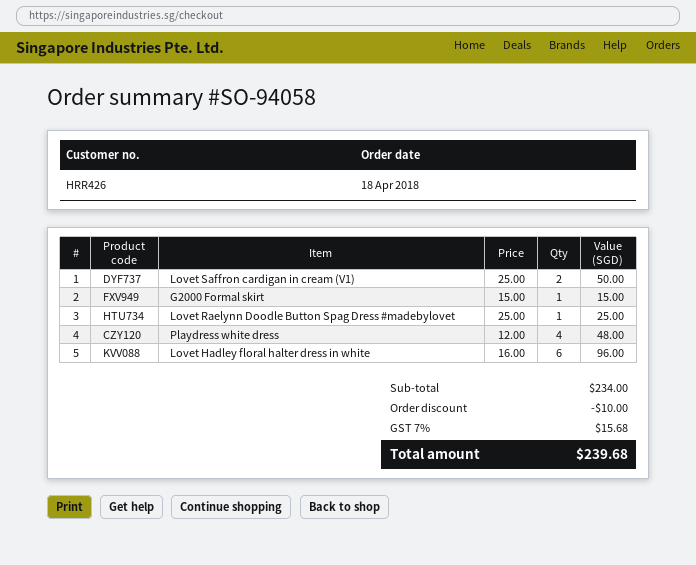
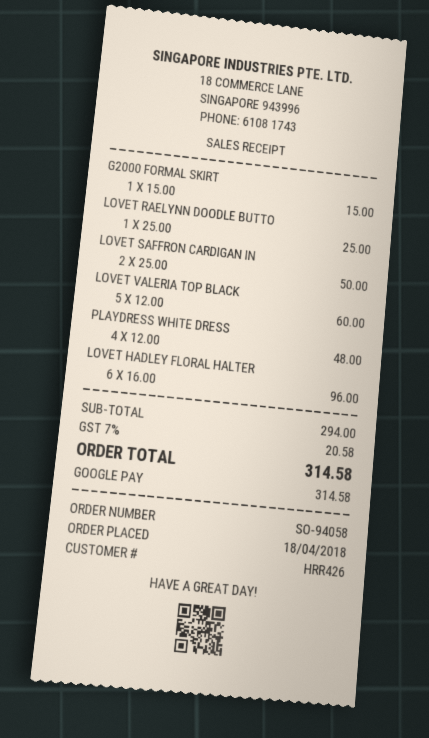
LOVET VALERIA TOP BLACK: none -> 5 x 12.00 = 60.00
subtotal: 234.00 -> 294.00
discount: 10.00 -> none
tax: 7% = 15.68 -> 7% = 20.58
total: 239.68 -> 314.58

